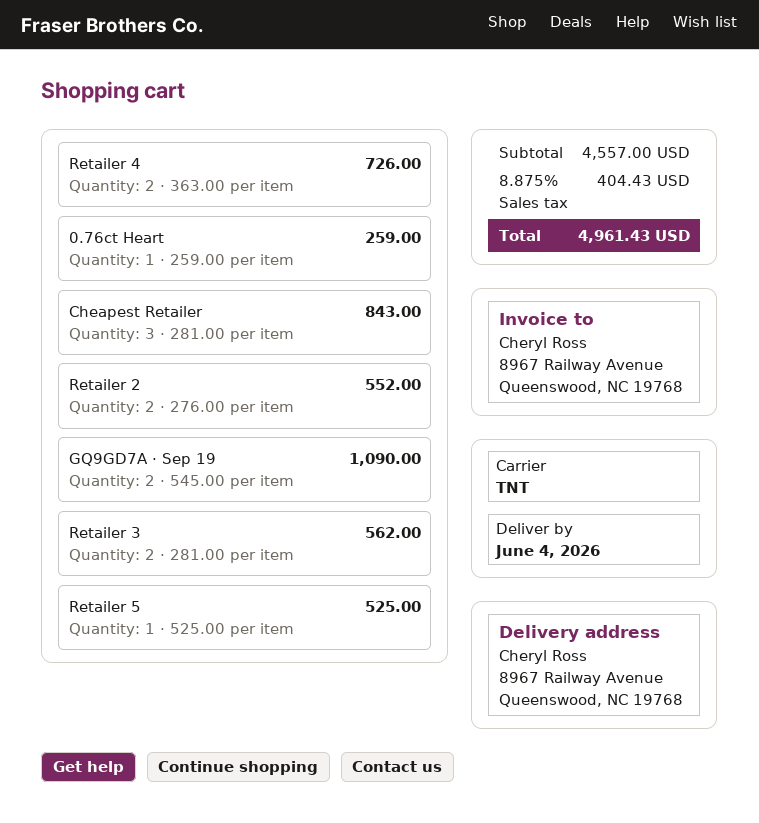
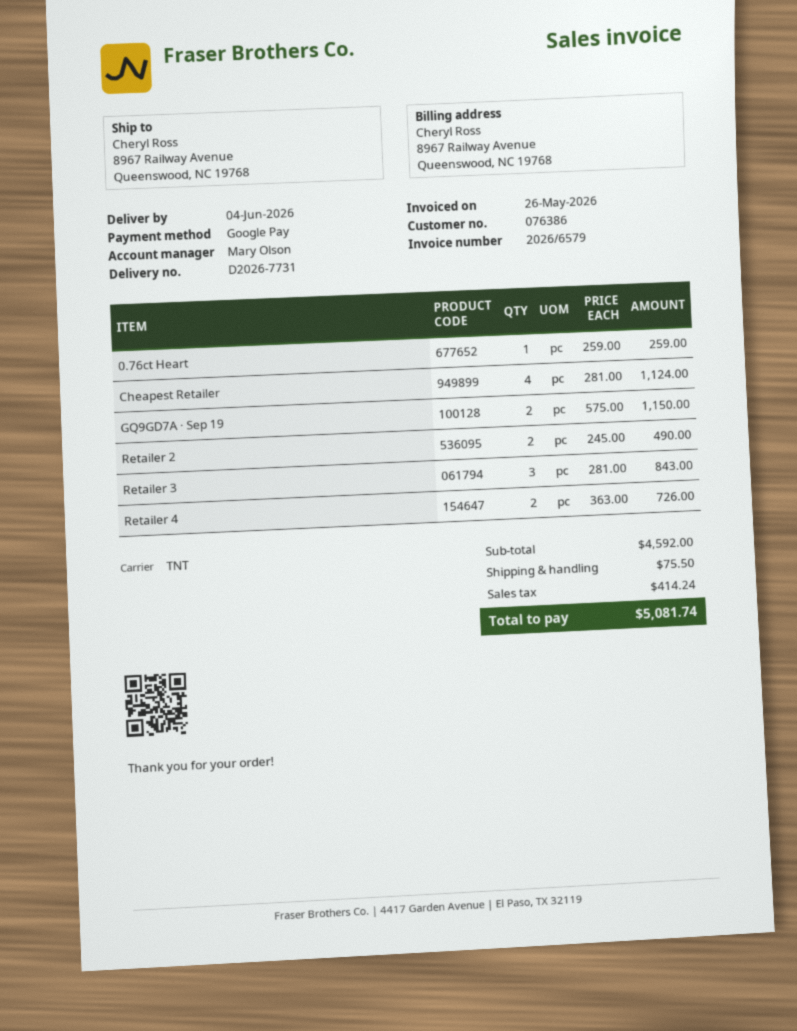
Cheapest Retailer: 3 x 281.00 = 843.00 -> 4 x 281.00 = 1124.00
Retailer 2: 2 x 276.00 = 552.00 -> 2 x 245.00 = 490.00
GQ9GD7A · Sep 19: 2 x 545.00 = 1090.00 -> 2 x 575.00 = 1150.00
Retailer 3: 2 x 281.00 = 562.00 -> 3 x 281.00 = 843.00
Retailer 5: 1 x 525.00 = 525.00 -> none
subtotal: 4557.00 -> 4592.00
shipping: none -> 75.50
tax: 404.43 -> 414.24
total: 4961.43 -> 5081.74

